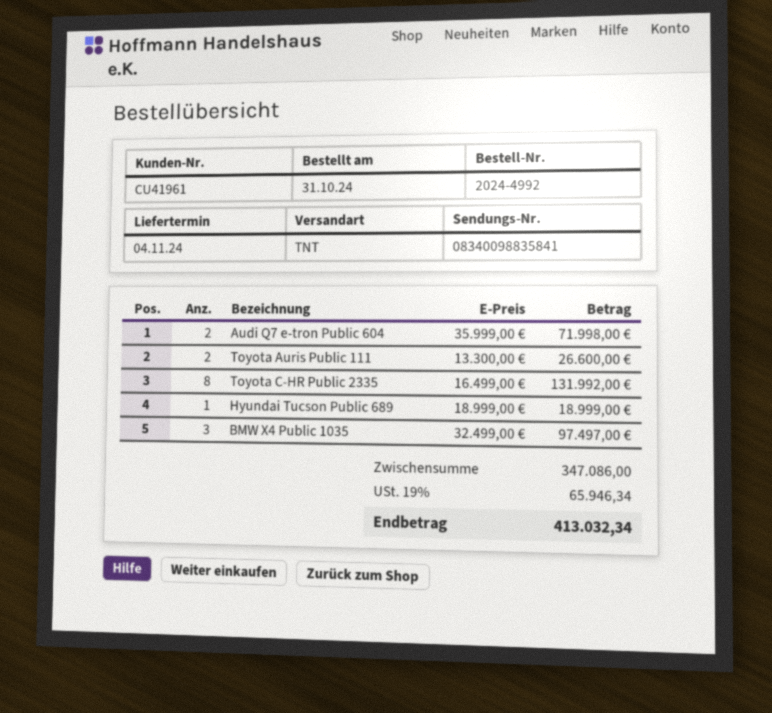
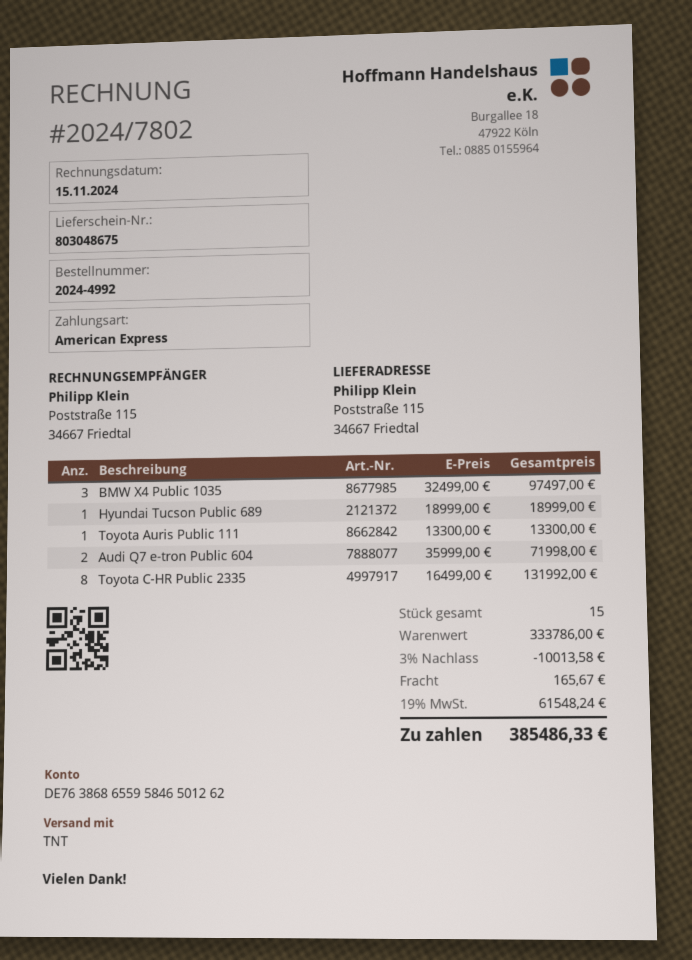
Toyota Auris Public 111: 2 x 13300.00 = 26600.00 -> 1 x 13300.00 = 13300.00
subtotal: 347086.00 -> 333786.00
discount: none -> 3% = 10013.58
shipping: none -> 165.67
tax: 19% = 65946.34 -> 19% = 61548.24
total: 413032.34 -> 385486.33

